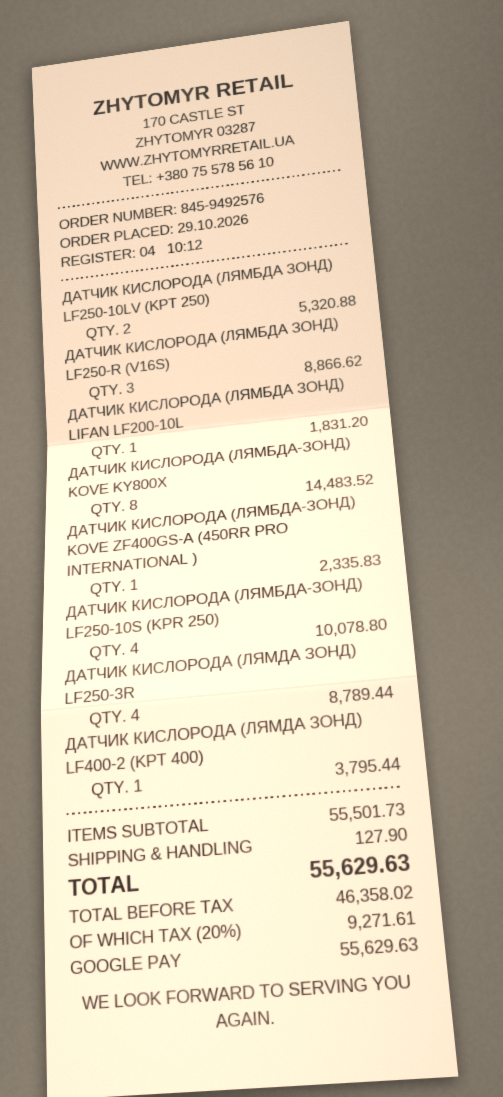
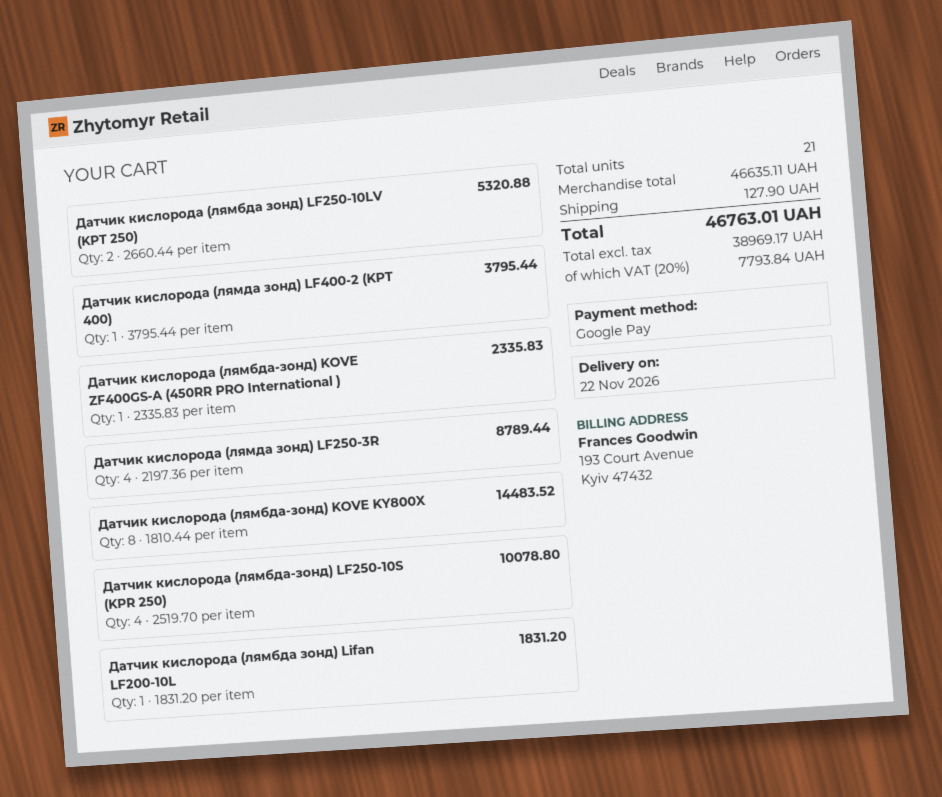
ДАТЧИК КИСЛОРОДА (ЛЯМБДА ЗОНД) LF250-R (V16S): 3 for 8866.62 -> none
subtotal: 55501.73 -> 46635.11
net: 46358.02 -> 38969.17
tax: 20% = 9271.61 -> 20% = 7793.84
total: 55629.63 -> 46763.01

